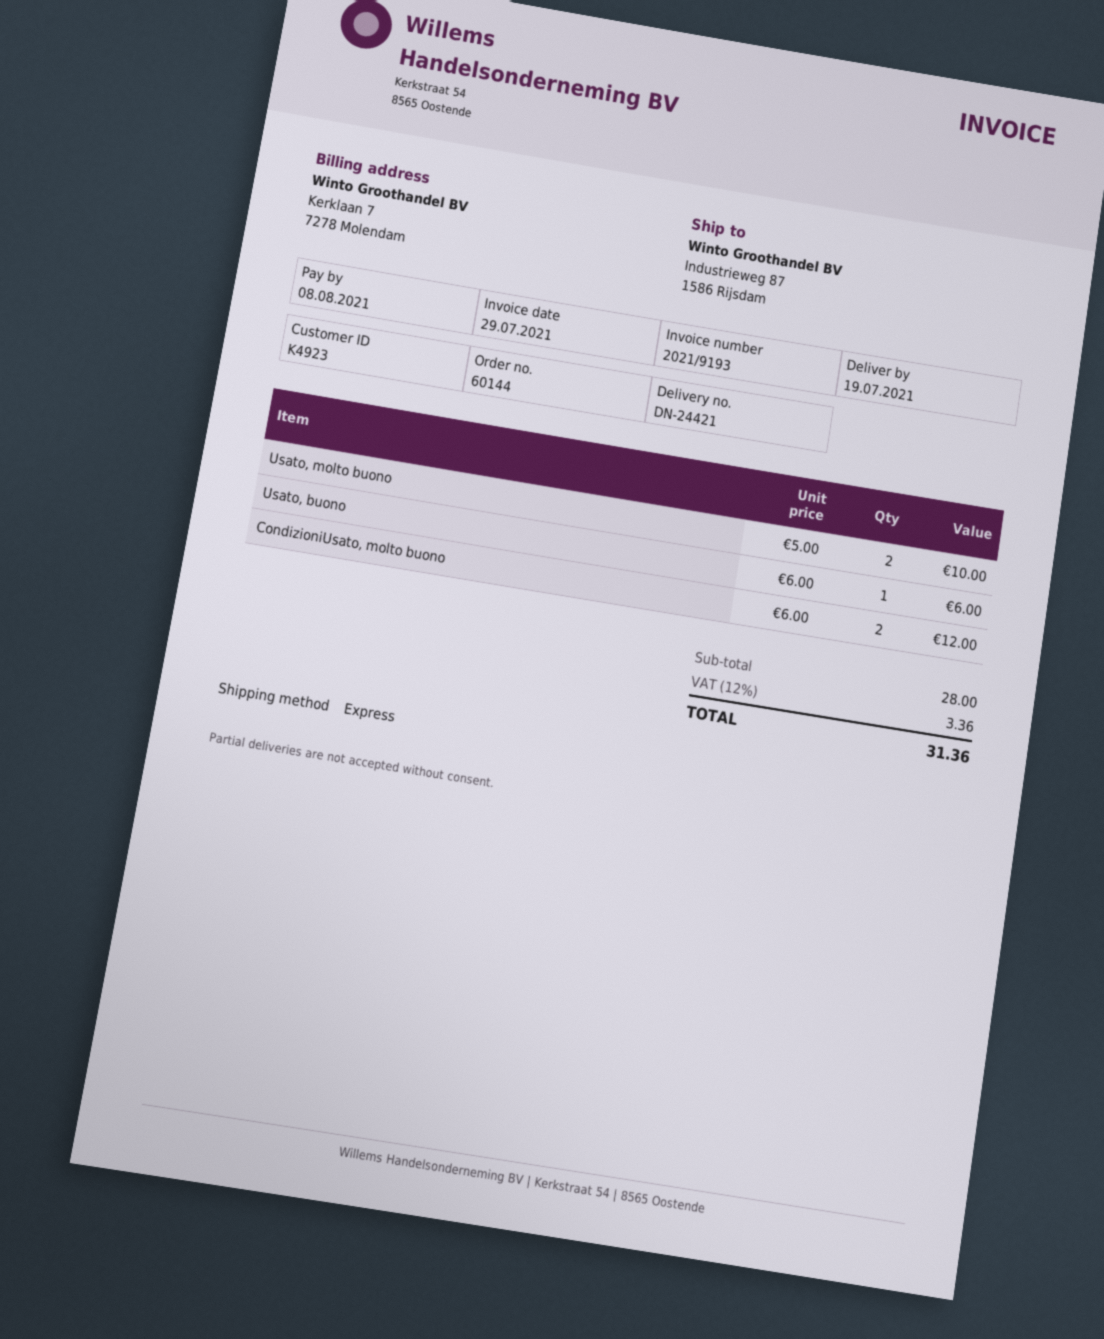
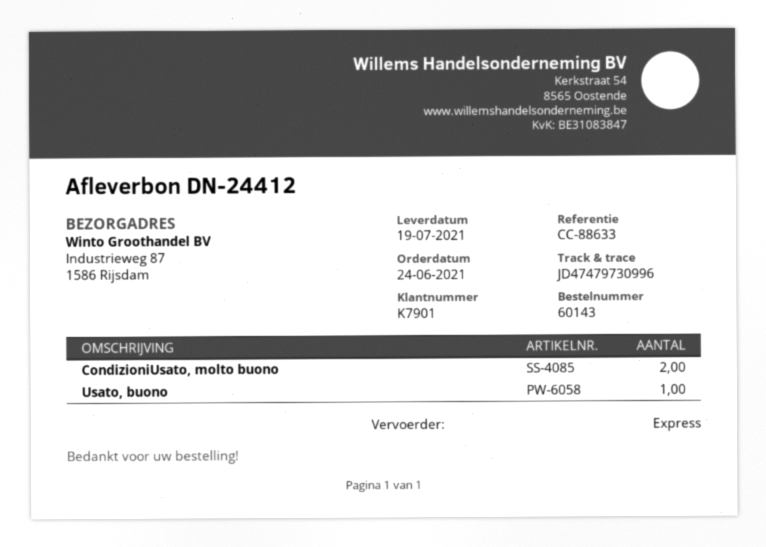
order number: 60144 -> 60143
delivery note number: DN-24421 -> DN-24412
customer number: K4923 -> K7901
Usato, molto buono: 2 -> none

